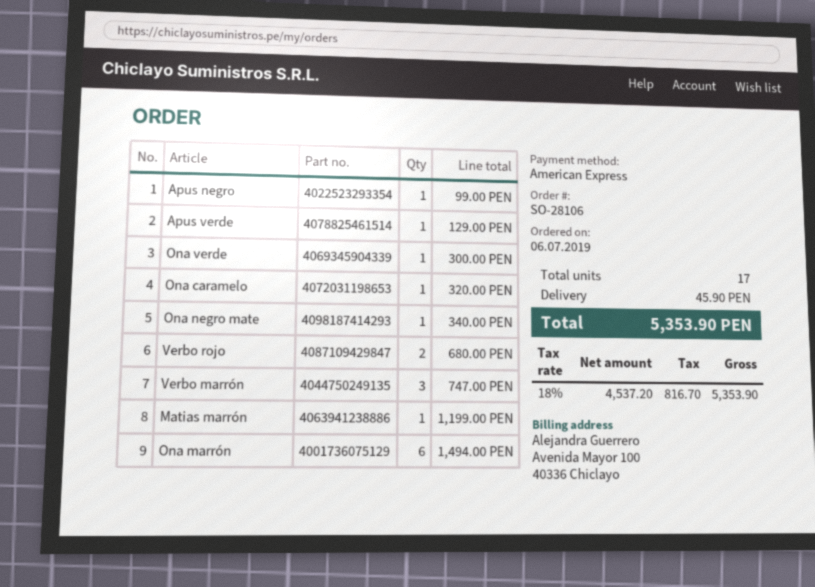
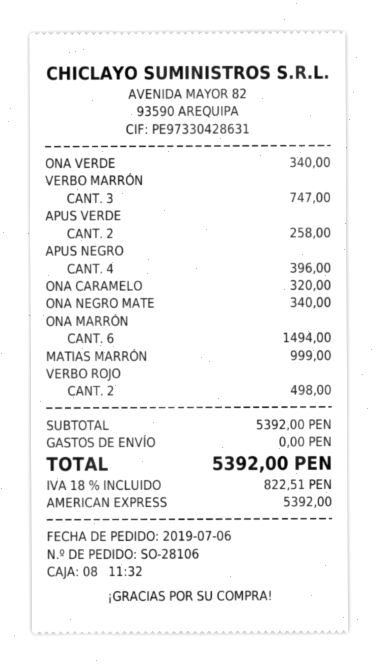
Apus negro: 1 for 99.00 -> 4 for 396.00
Apus verde: 1 for 129.00 -> 2 for 258.00
Ona verde: 1 for 300.00 -> 1 for 340.00
Verbo rojo: 2 for 680.00 -> 2 for 498.00
Matias marrón: 1 for 1199.00 -> 1 for 999.00
shipping: 45.90 -> 0.00
tax: 18% = 816.70 -> 18% = 822.51
total: 5353.90 -> 5392.00

